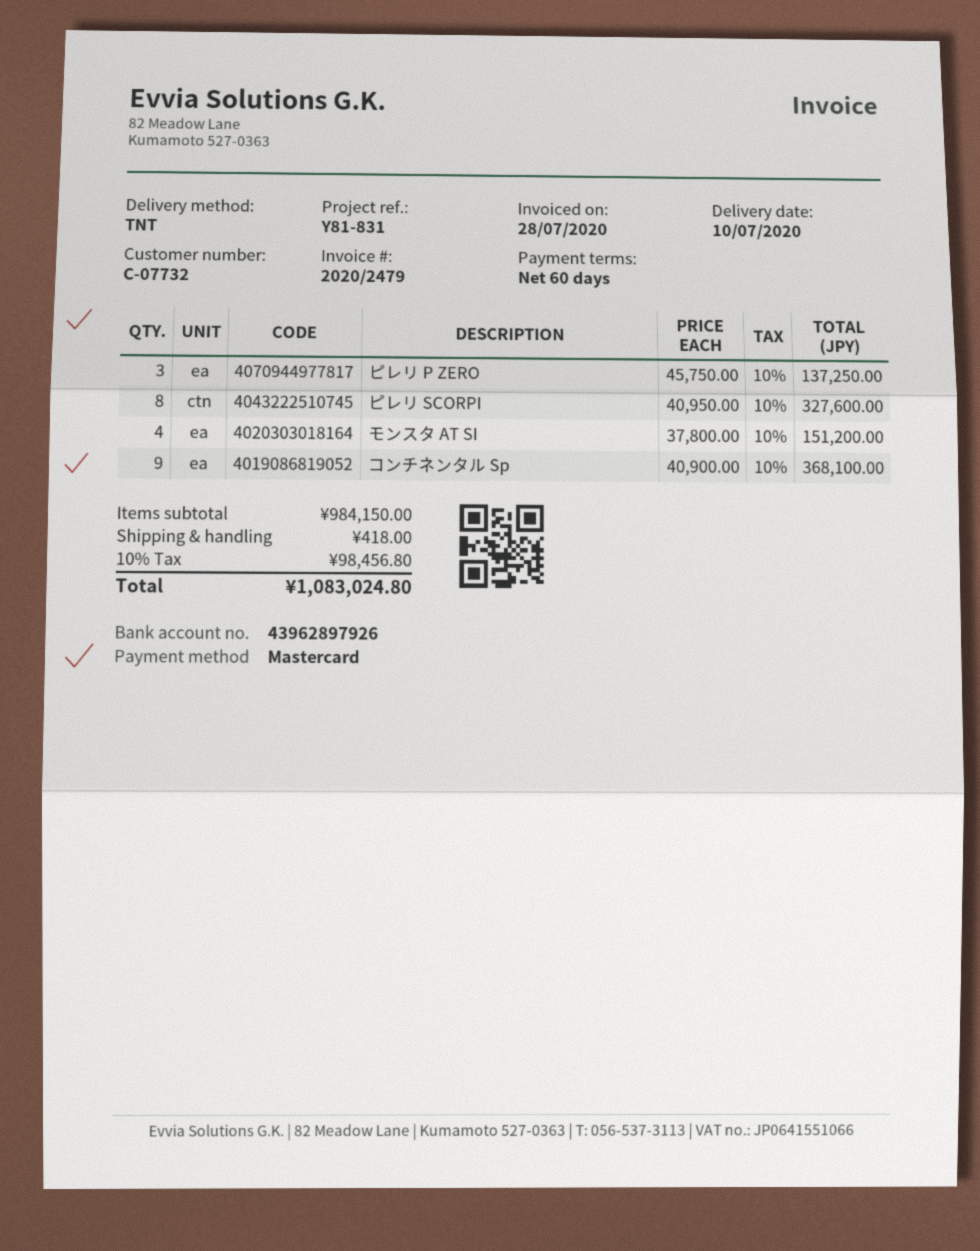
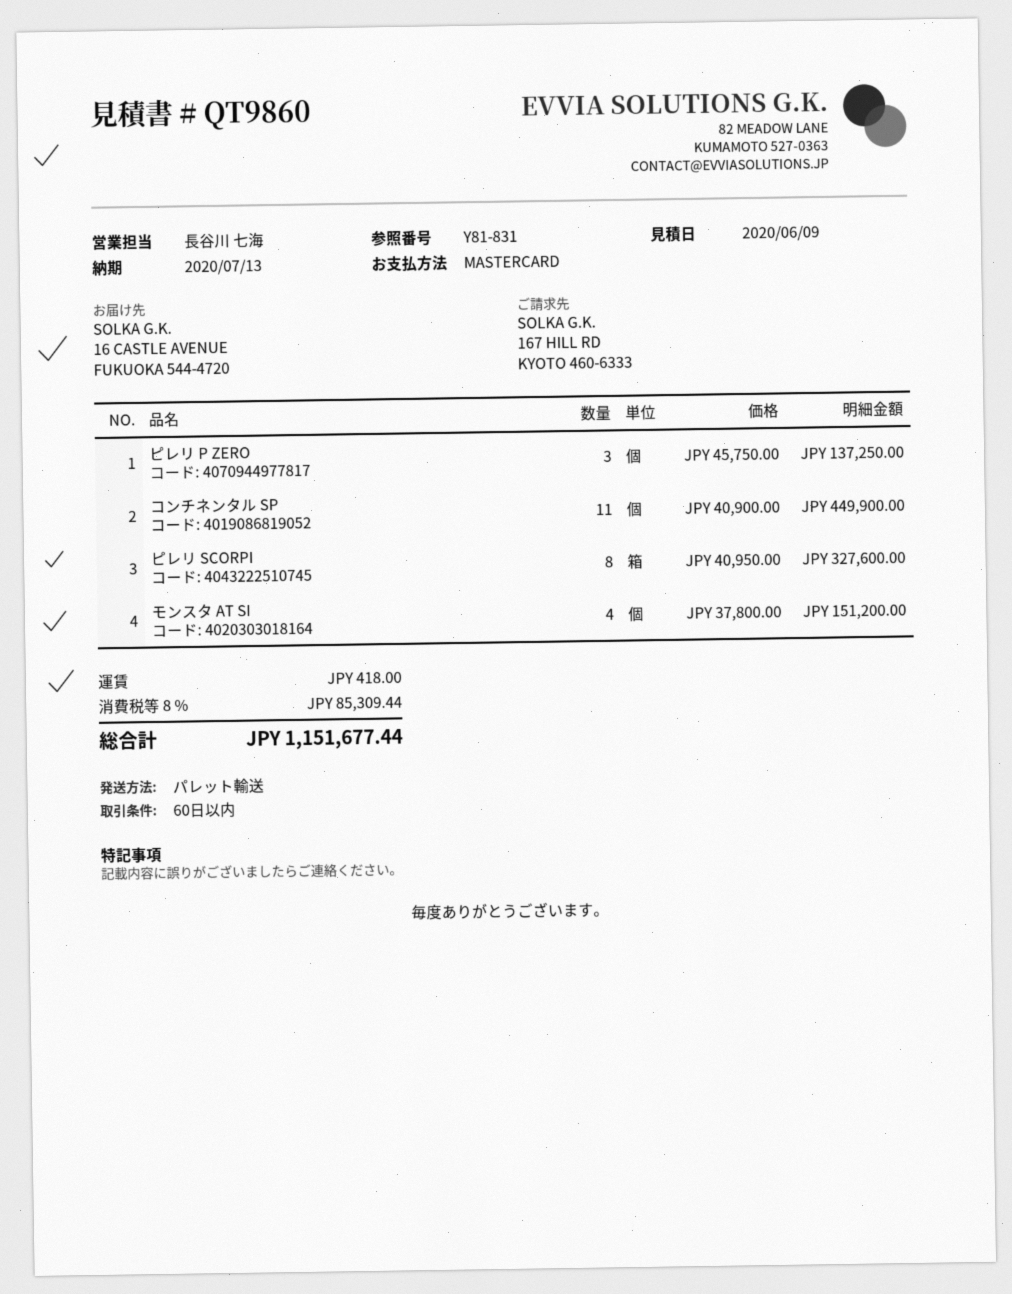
delivery date: 2020-07-10 -> 2020-07-13
shipping method: TNT -> pallet freight
コンチネンタル Sp: 9 x 40900.00 = 368100.00 -> 11 x 40900.00 = 449900.00
tax: 10% = 98456.80 -> 8% = 85309.44
total: 1083024.80 -> 1151677.44

